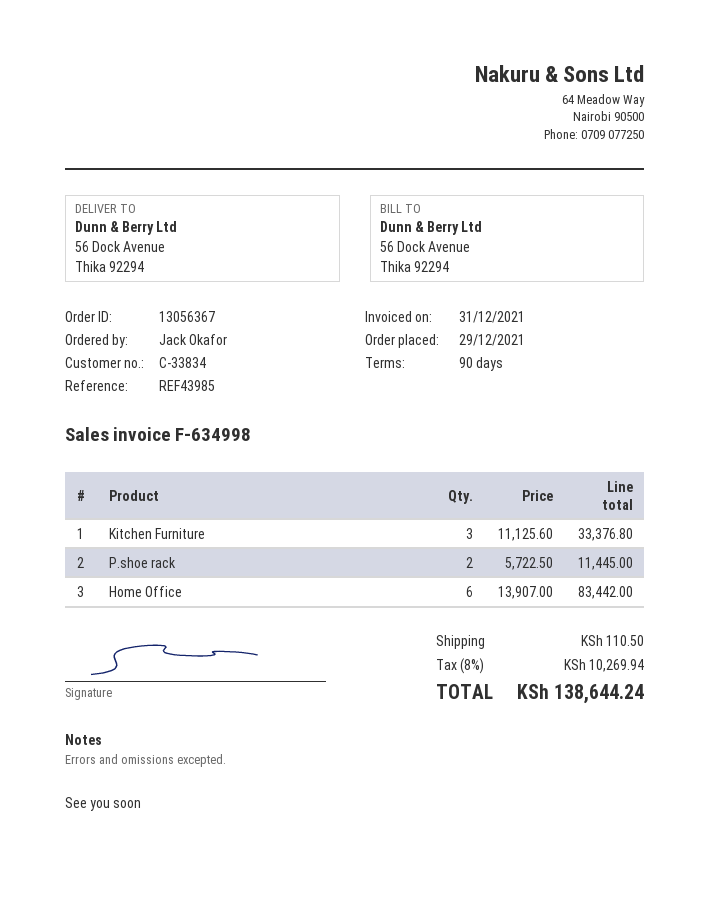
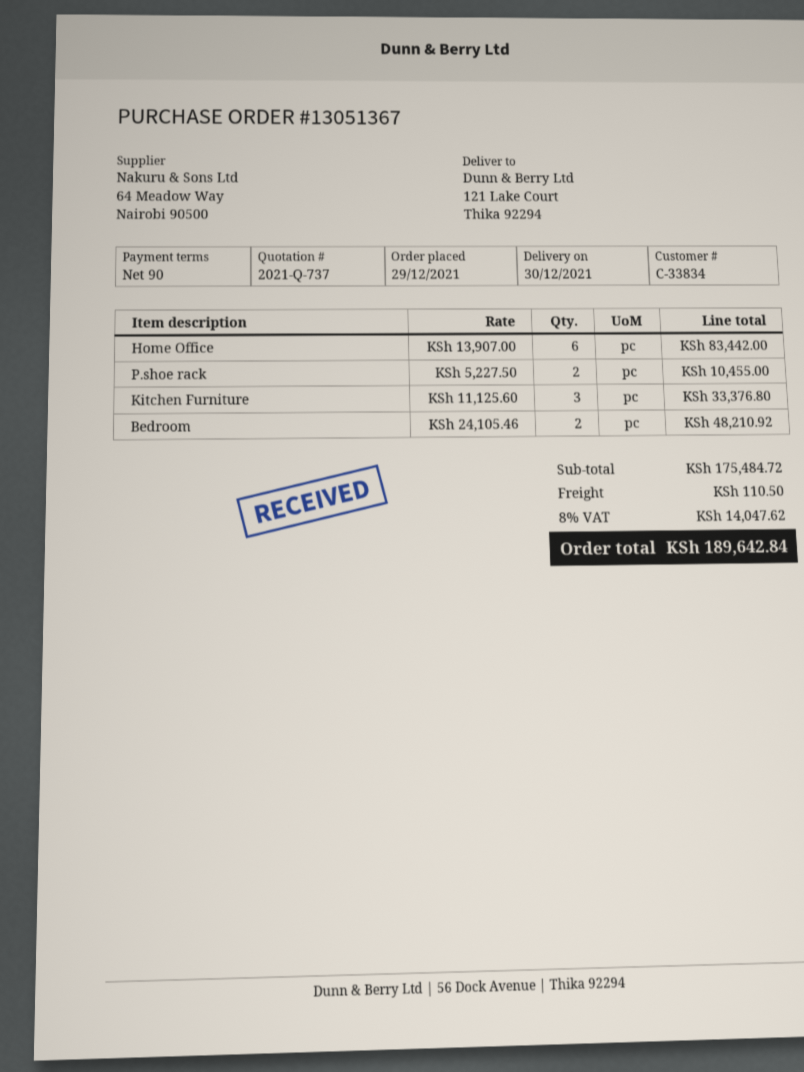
order number: 13056367 -> 13051367
ship to: 56 Dock Avenue, Thika 92294 -> 121 Lake Court, Thika 92294
P.shoe rack: 2 x 5722.50 = 11445.00 -> 2 x 5227.50 = 10455.00
Bedroom: none -> 2 x 24105.46 = 48210.92
tax: 8% = 10269.94 -> 8% = 14047.62
total: 138644.24 -> 189642.84

